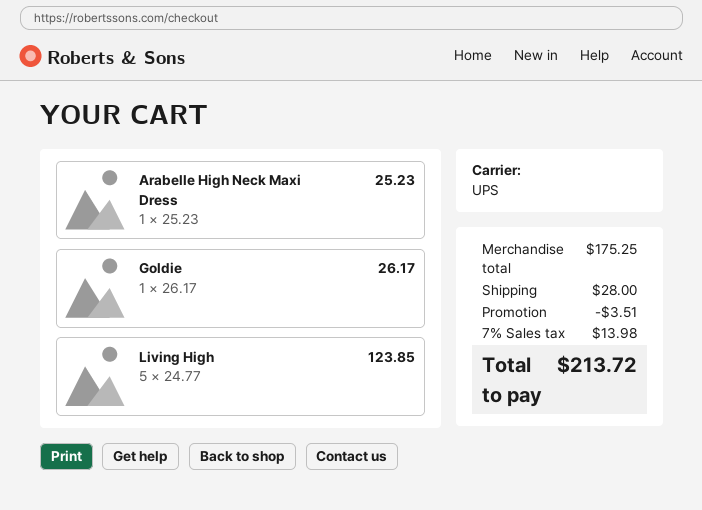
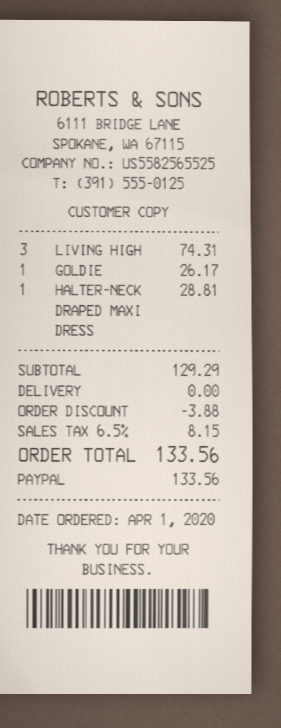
Arabelle High Neck Maxi Dress: 1 for 25.23 -> none
Living High: 5 for 123.85 -> 3 for 74.31
HALTER-NECK DRAPED MAXI DRESS: none -> 1 for 28.81
subtotal: 175.25 -> 129.29
discount: 3.51 -> 3.88
shipping: 28.00 -> 0.00
tax: 7% = 13.98 -> 6.5% = 8.15
total: 213.72 -> 133.56

